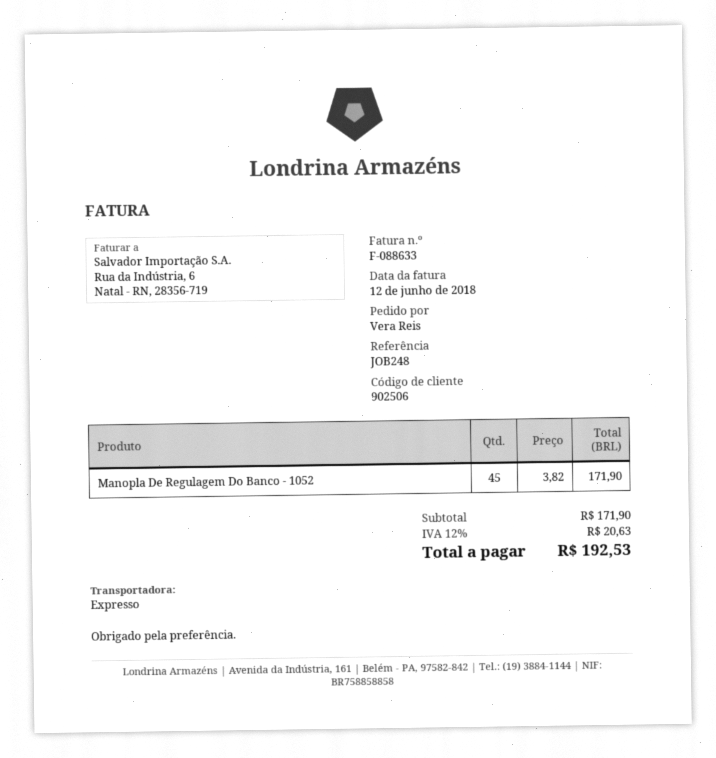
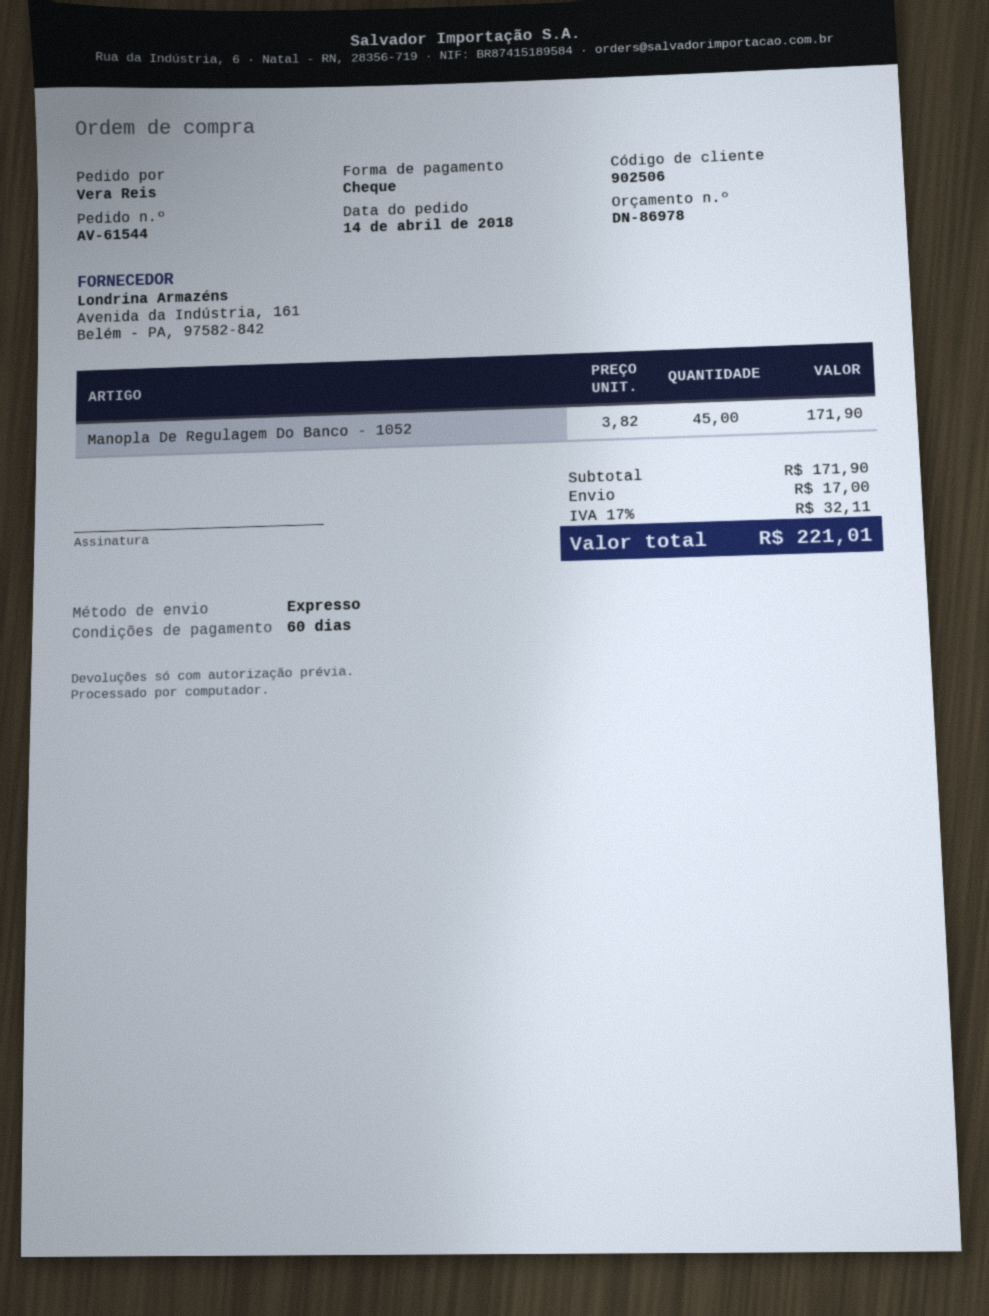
shipping: none -> 17.00
tax: 12% = 20.63 -> 17% = 32.11
total: 192.53 -> 221.01

